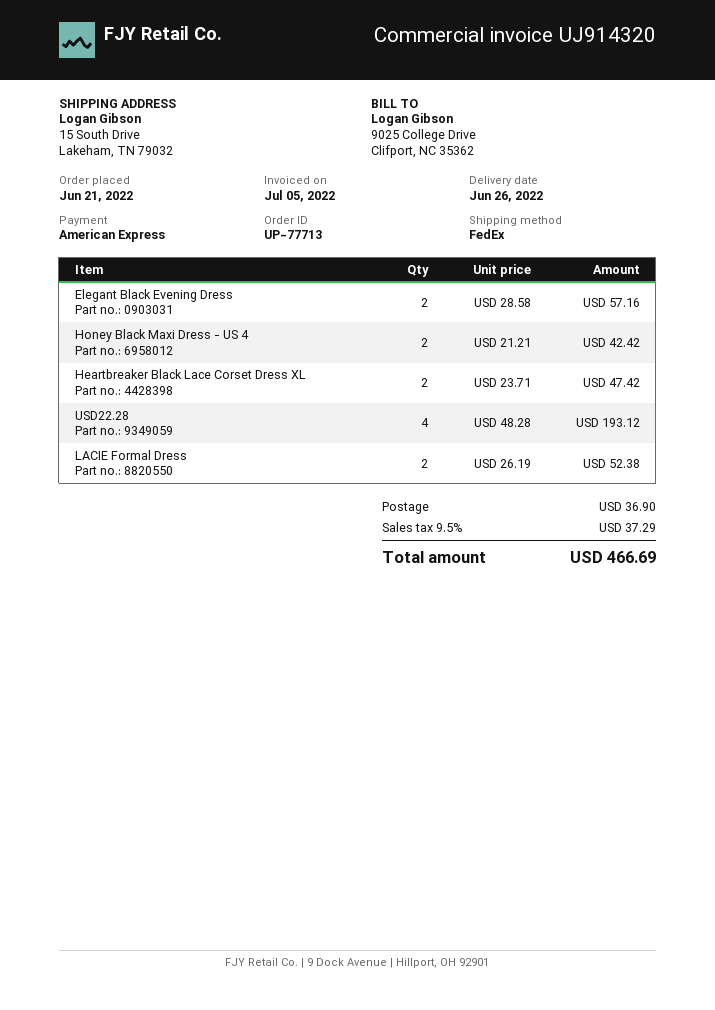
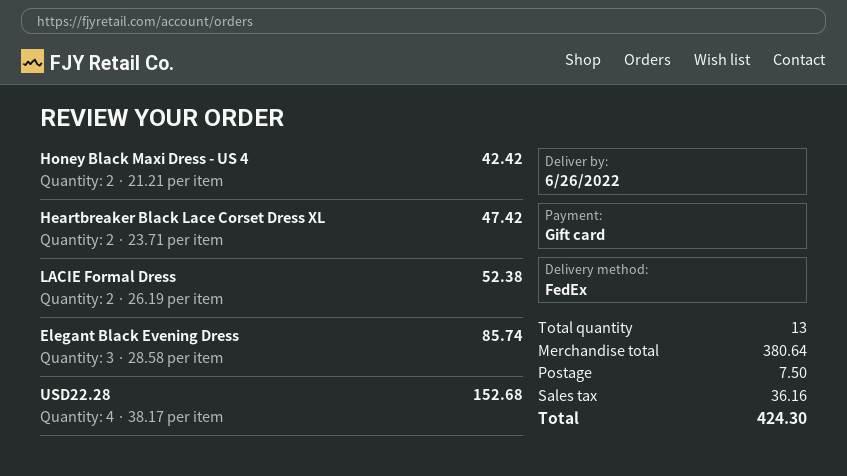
payment method: American Express -> gift card
Elegant Black Evening Dress: 2 x 28.58 = 57.16 -> 3 x 28.58 = 85.74
USD22.28: 4 x 48.28 = 193.12 -> 4 x 38.17 = 152.68
shipping: 36.90 -> 7.50
tax: 37.29 -> 36.16
total: 466.69 -> 424.30

